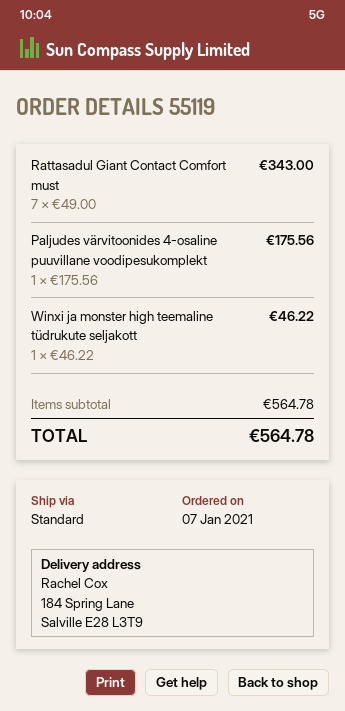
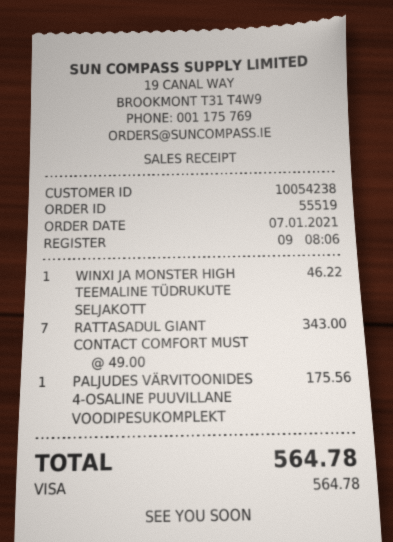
order number: 55119 -> 55519

